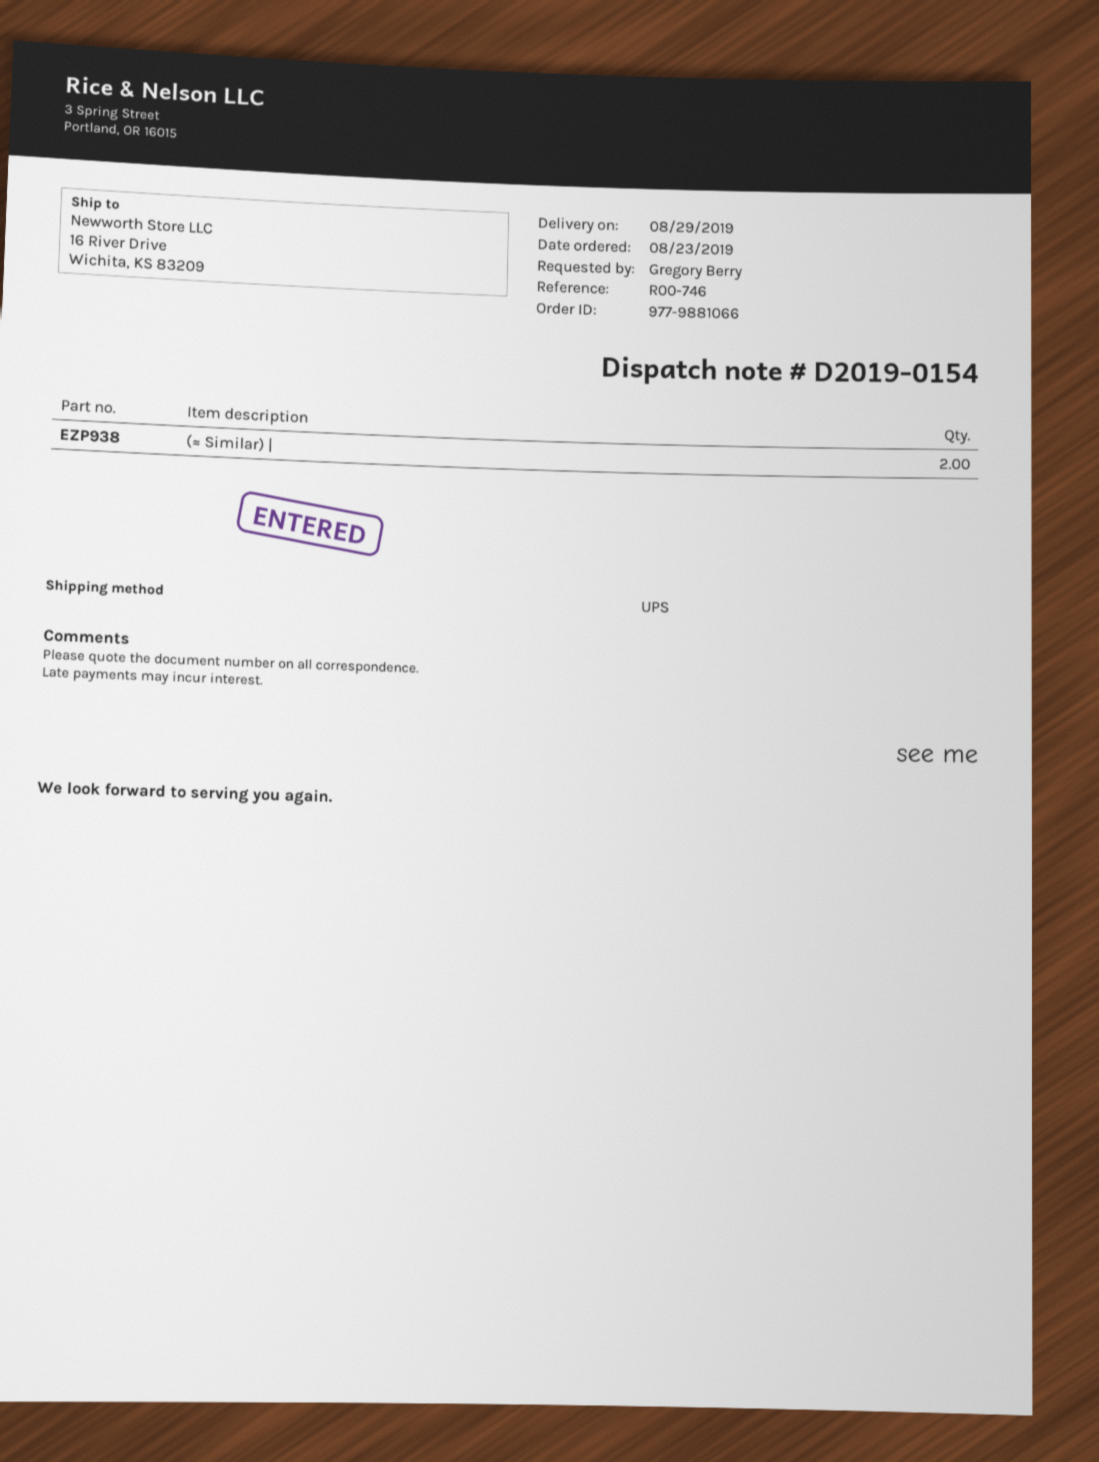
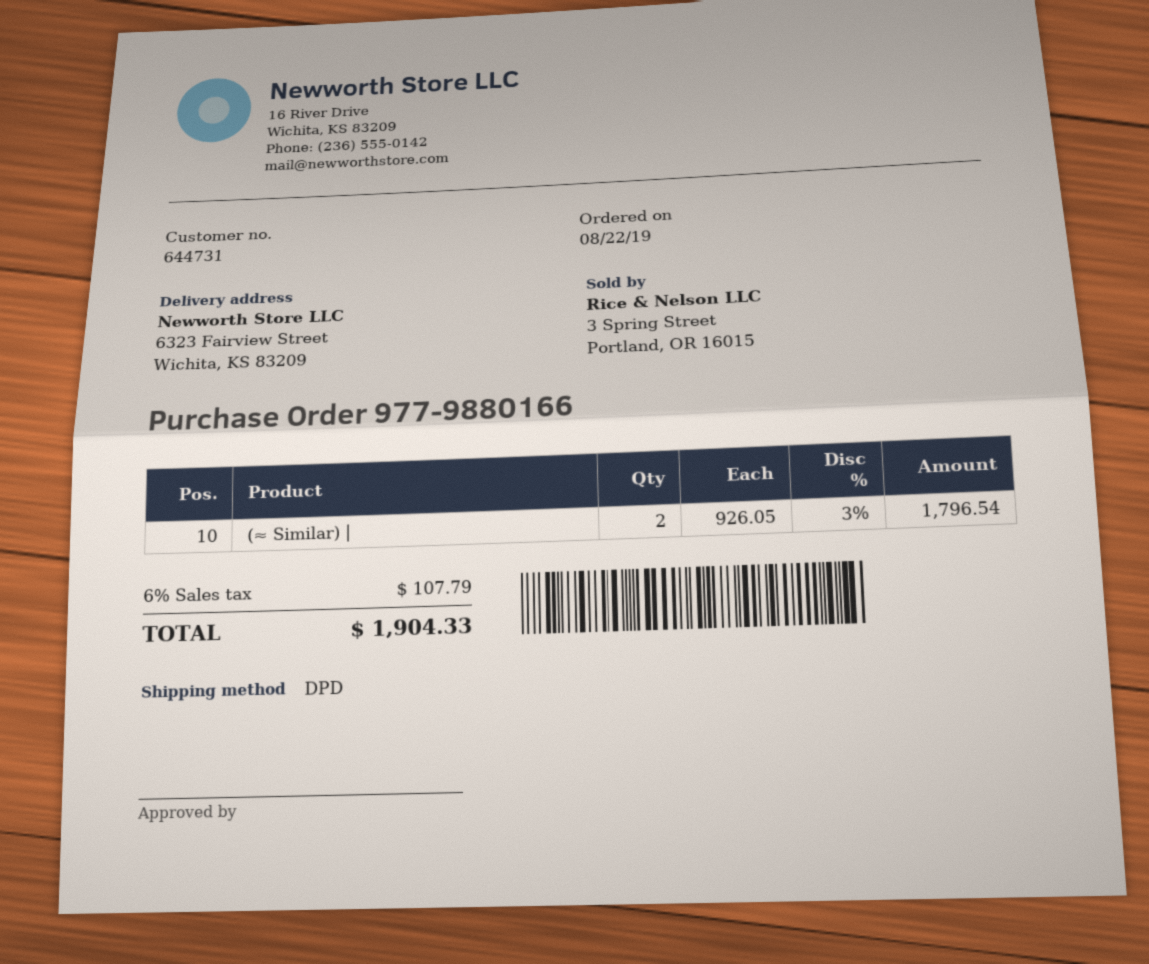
order number: 977-9881066 -> 977-9880166
order date: 2019-08-23 -> 2019-08-22
shipping method: UPS -> DPD
ship to: 16 River Drive, Wichita, KS 83209 -> 6323 Fairview Street, Wichita, KS 83209

